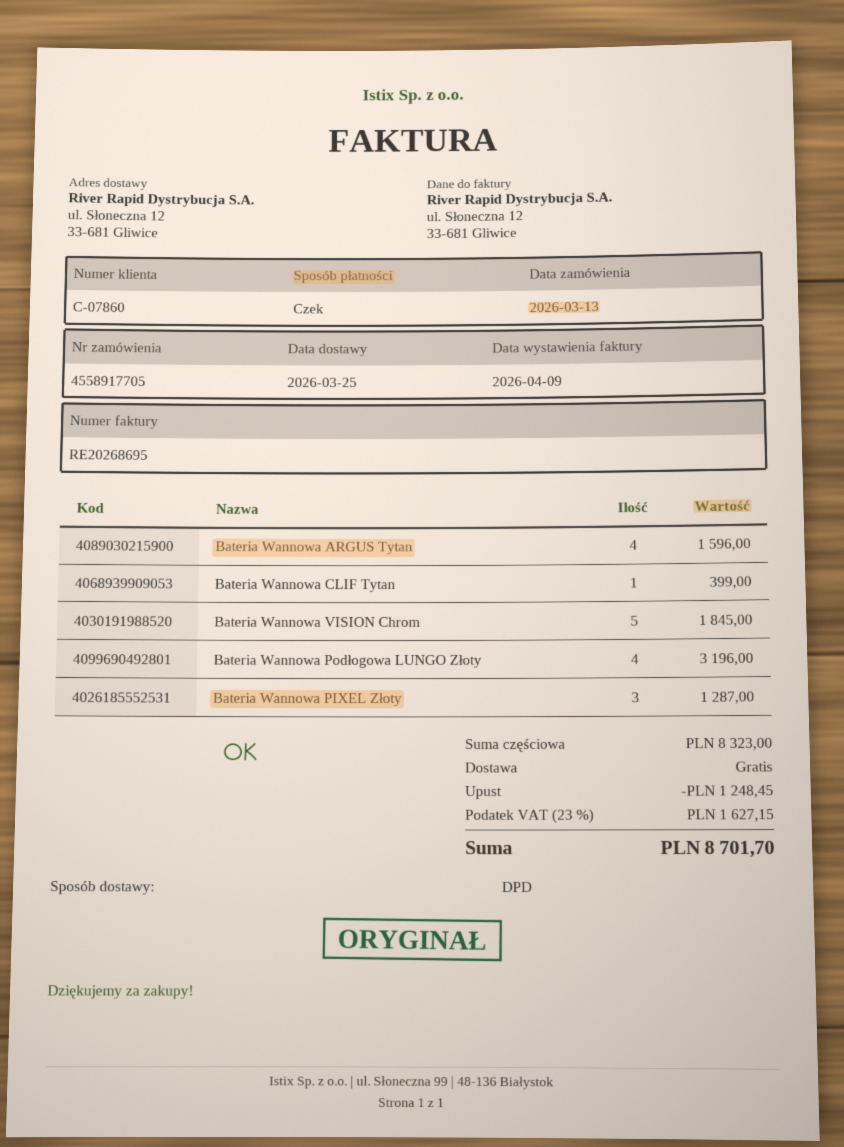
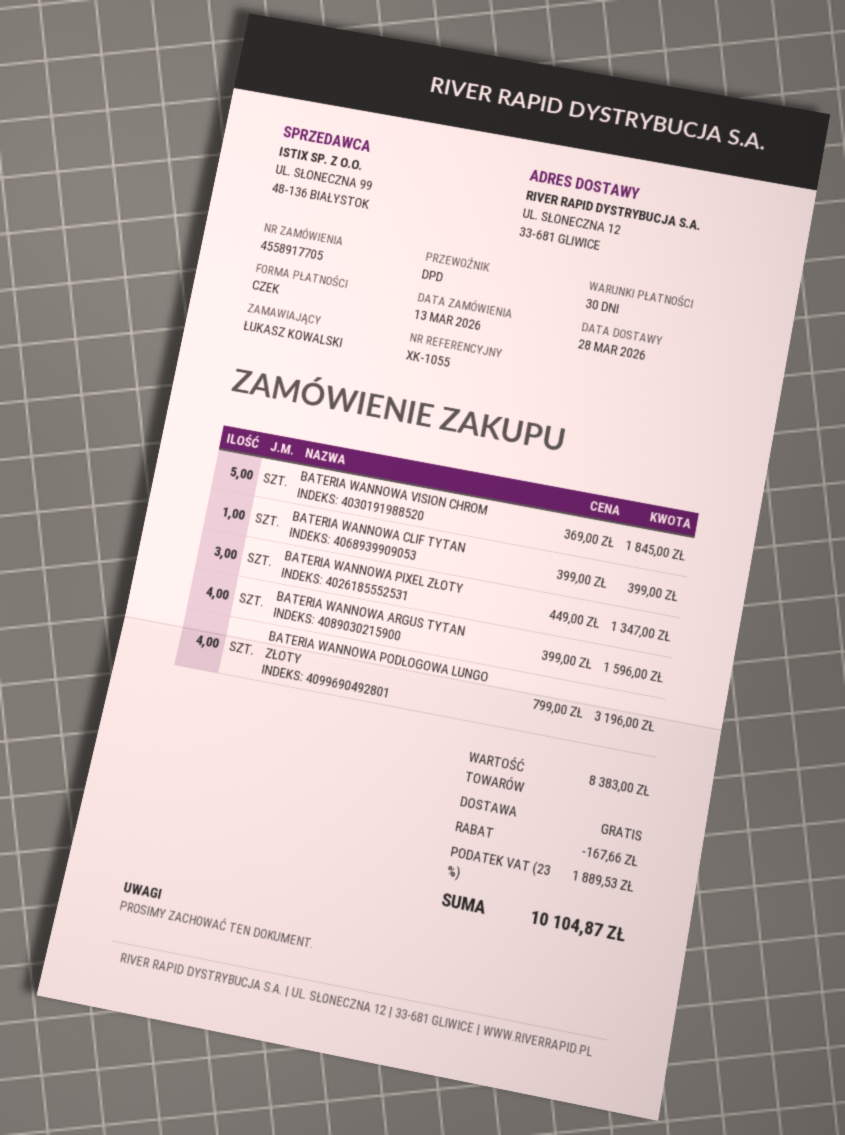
delivery date: 2026-03-25 -> 2026-03-28
Bateria Wannowa PIXEL Złoty: 3 for 1287.00 -> 3 for 1347.00
subtotal: 8323.00 -> 8383.00
discount: 1248.45 -> 167.66
tax: 23% = 1627.15 -> 23% = 1889.53
total: 8701.70 -> 10104.87

